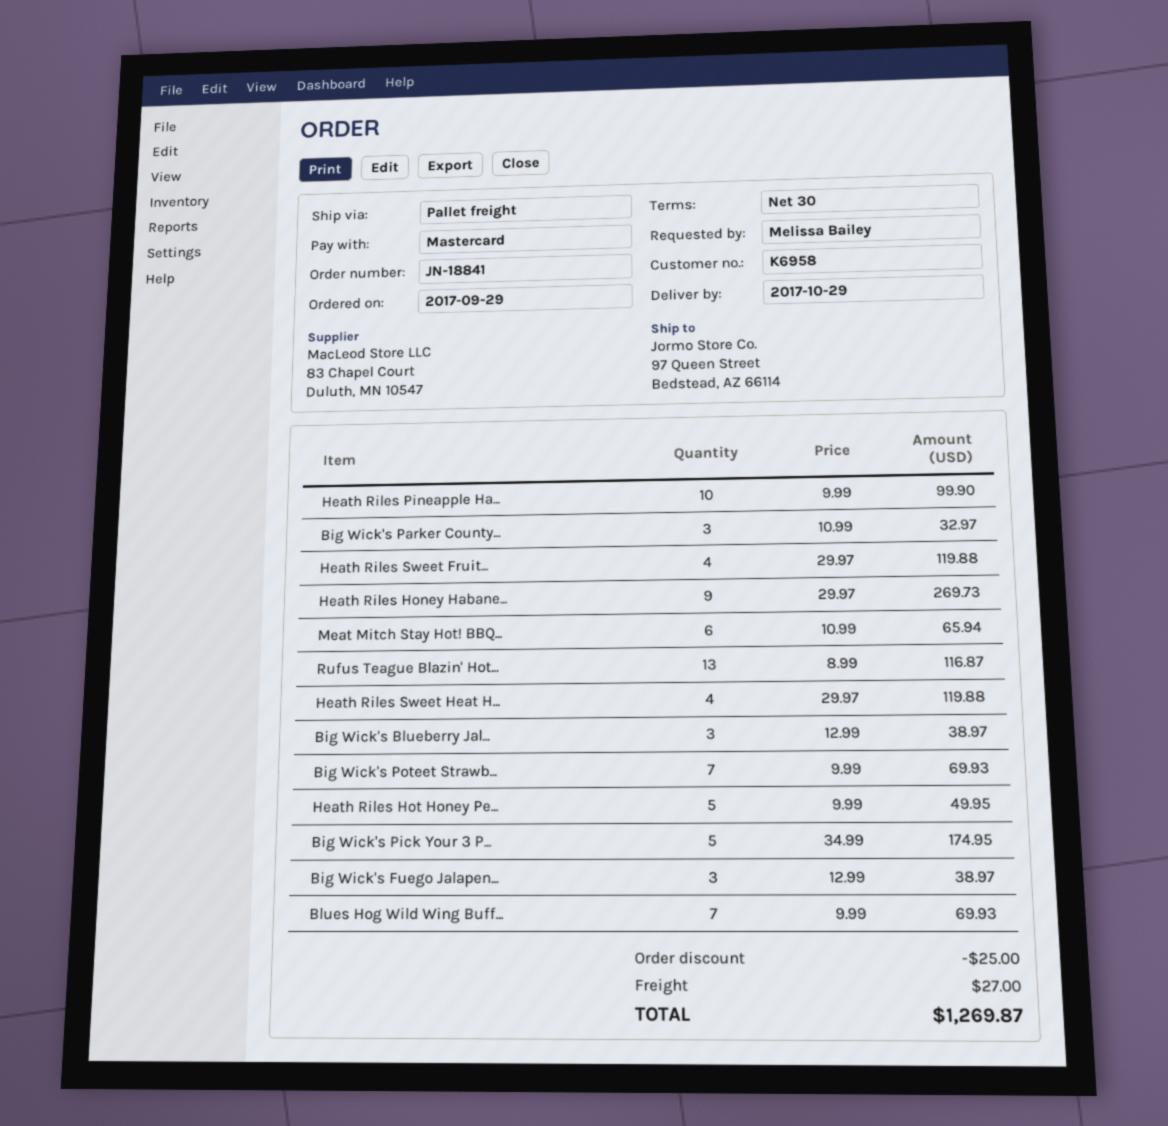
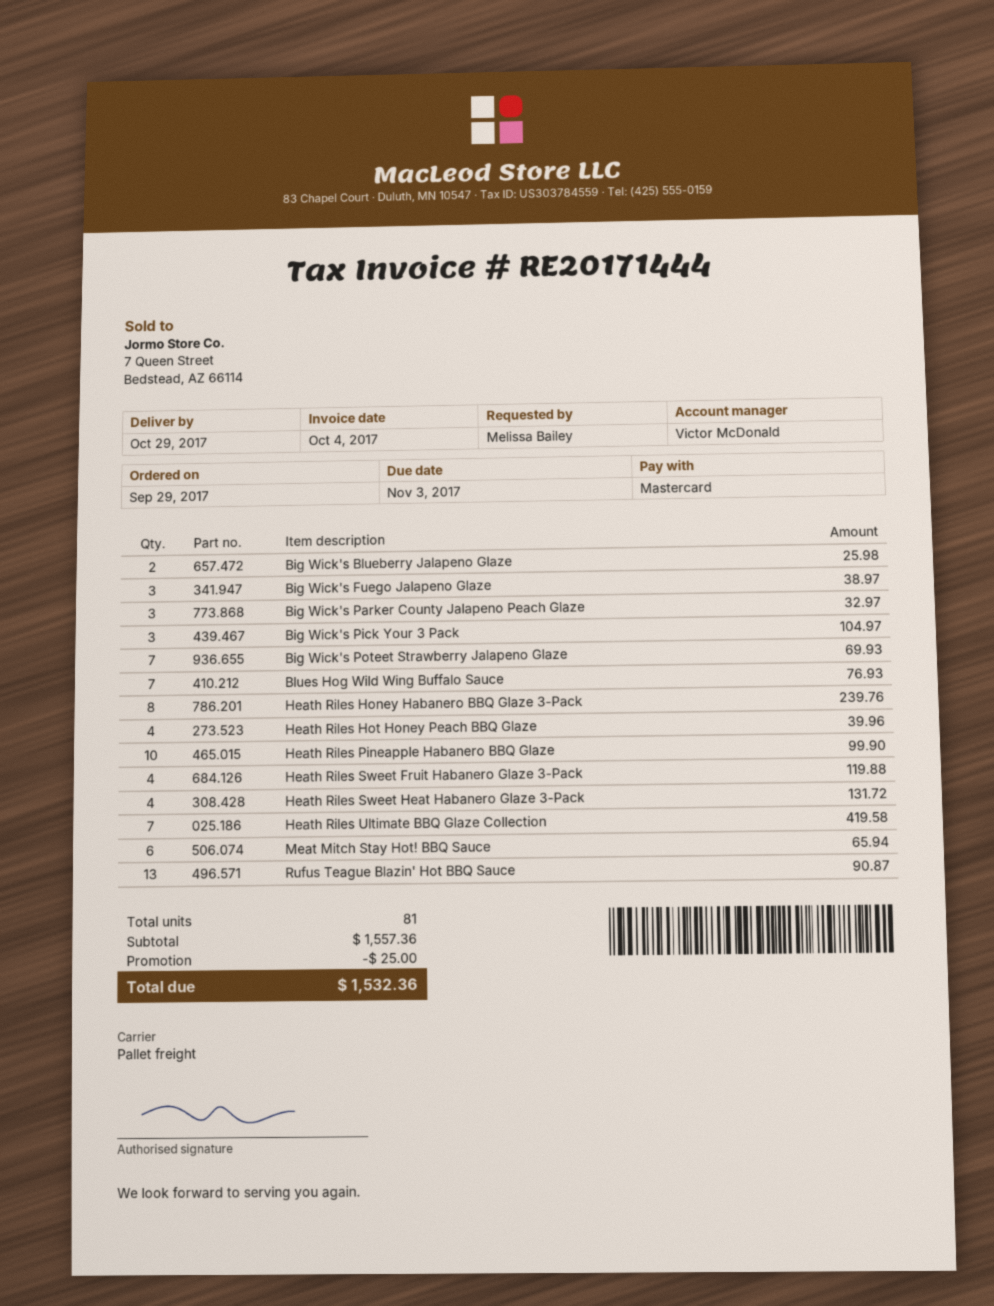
Heath Riles Honey Habane...: 9 for 269.73 -> 8 for 239.76
Rufus Teague Blazin' Hot...: 13 for 116.87 -> 13 for 90.87
Heath Riles Sweet Heat H...: 4 for 119.88 -> 4 for 131.72
Big Wick's Blueberry Jal...: 3 for 38.97 -> 2 for 25.98
Heath Riles Hot Honey Pe...: 5 for 49.95 -> 4 for 39.96
Big Wick's Pick Your 3 P...: 5 for 174.95 -> 3 for 104.97
Blues Hog Wild Wing Buff...: 7 for 69.93 -> 7 for 76.93
Heath Riles Ultimate BBQ Glaze Collection: none -> 7 for 419.58
shipping: 27.00 -> none
total: 1269.87 -> 1532.36

